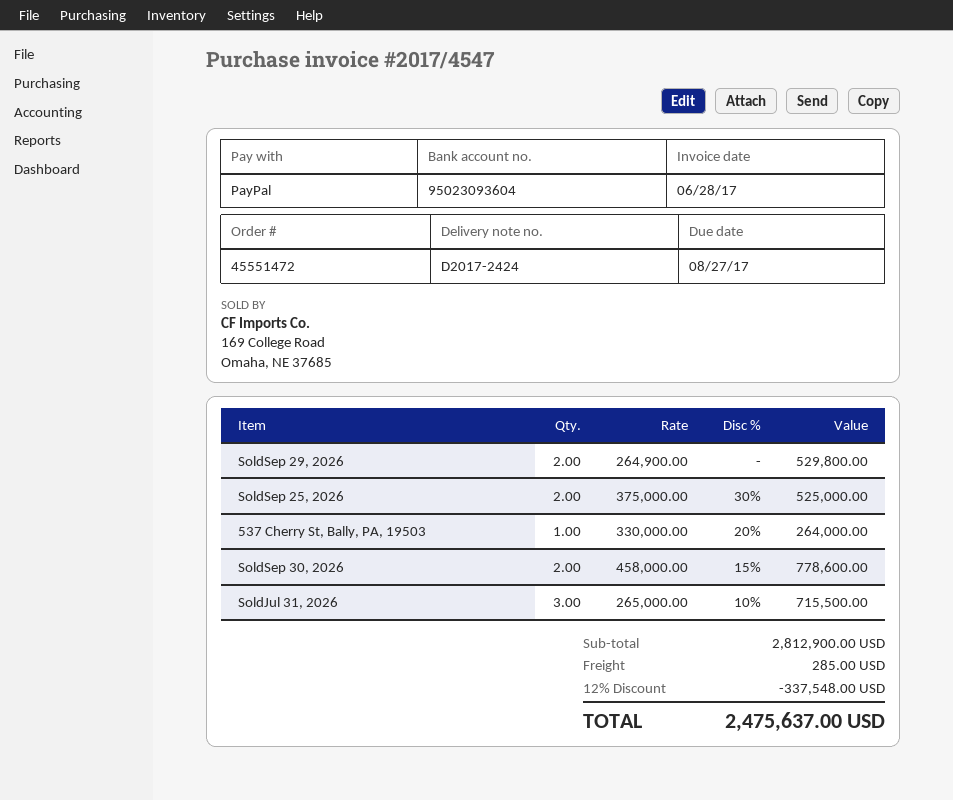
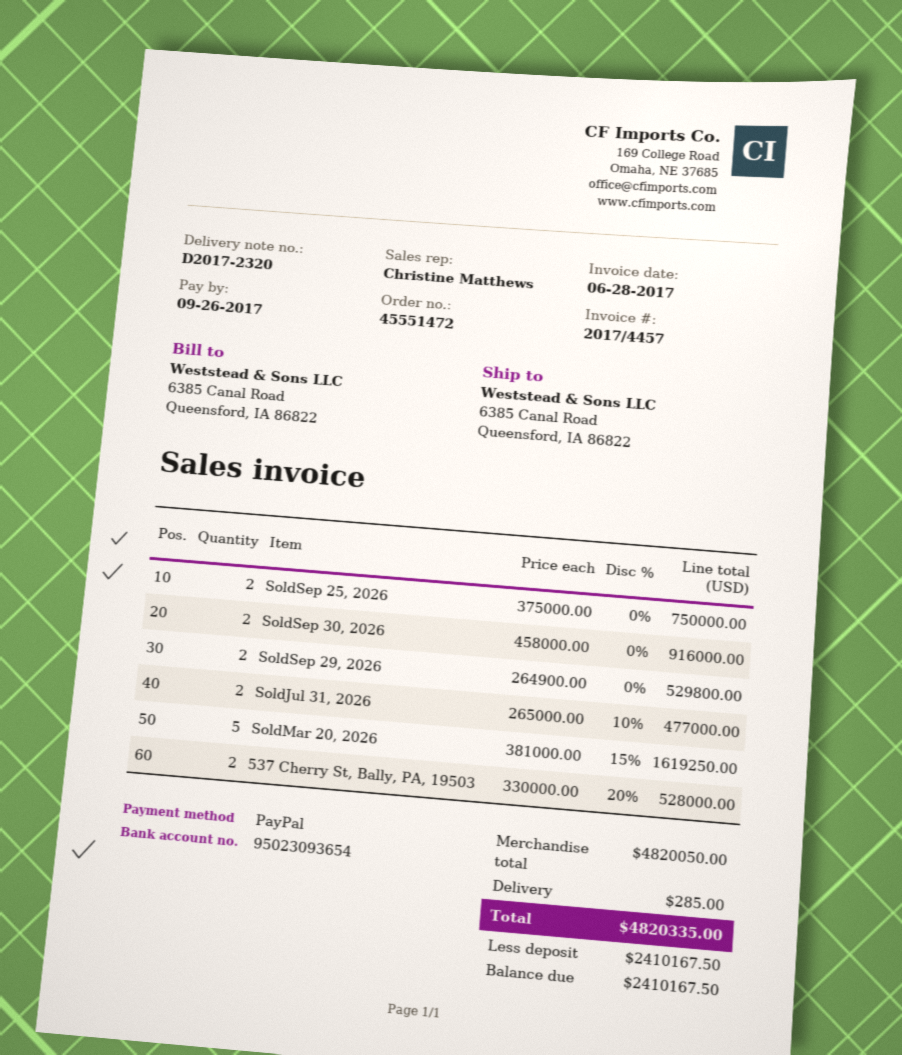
delivery note number: D2017-2424 -> D2017-2320
invoice number: 2017/4547 -> 2017/4457
due date: 2017-08-27 -> 2017-09-26
bank account: 95023093604 -> 95023093654
SoldSep 25, 2026: 2 x 375000.00 - 30% = 525000.00 -> 2 x 375000.00 = 750000.00
537 Cherry St, Bally, PA, 19503: 1 x 330000.00 - 20% = 264000.00 -> 2 x 330000.00 - 20% = 528000.00
SoldSep 30, 2026: 2 x 458000.00 - 15% = 778600.00 -> 2 x 458000.00 = 916000.00
SoldJul 31, 2026: 3 x 265000.00 - 10% = 715500.00 -> 2 x 265000.00 - 10% = 477000.00
SoldMar 20, 2026: none -> 5 x 381000.00 - 15% = 1619250.00
subtotal: 2812900.00 -> 4820050.00
discount: 12% = 337548.00 -> none
total: 2475637.00 -> 4820335.00

